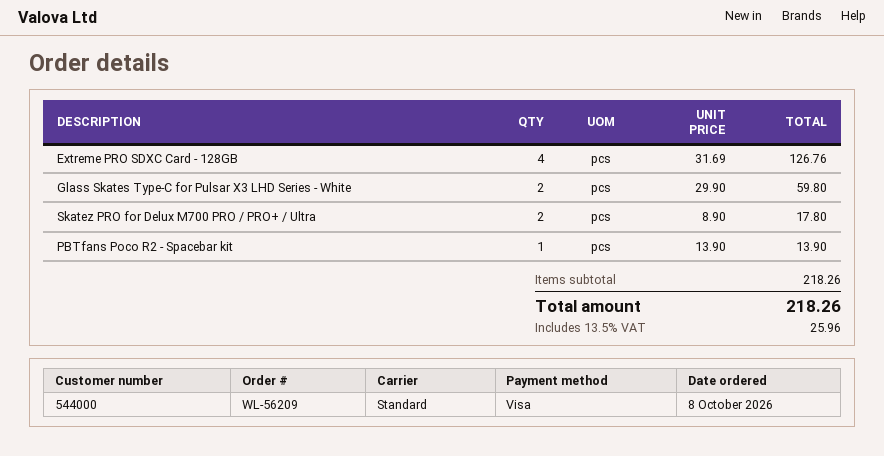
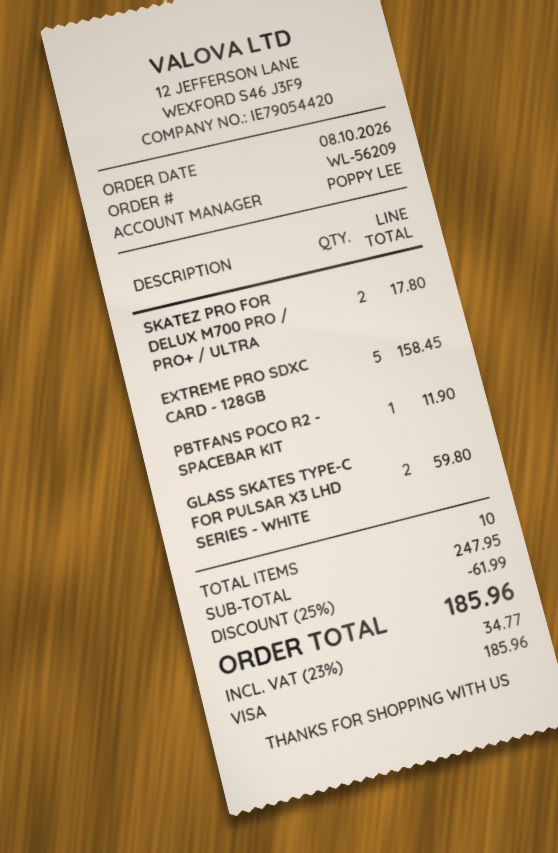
Extreme PRO SDXC Card - 128GB: 4 for 126.76 -> 5 for 158.45
PBTfans Poco R2 - Spacebar kit: 1 for 13.90 -> 1 for 11.90
subtotal: 218.26 -> 247.95
discount: none -> 25% = 61.99
tax: 13.5% = 25.96 -> 23% = 34.77
total: 218.26 -> 185.96

